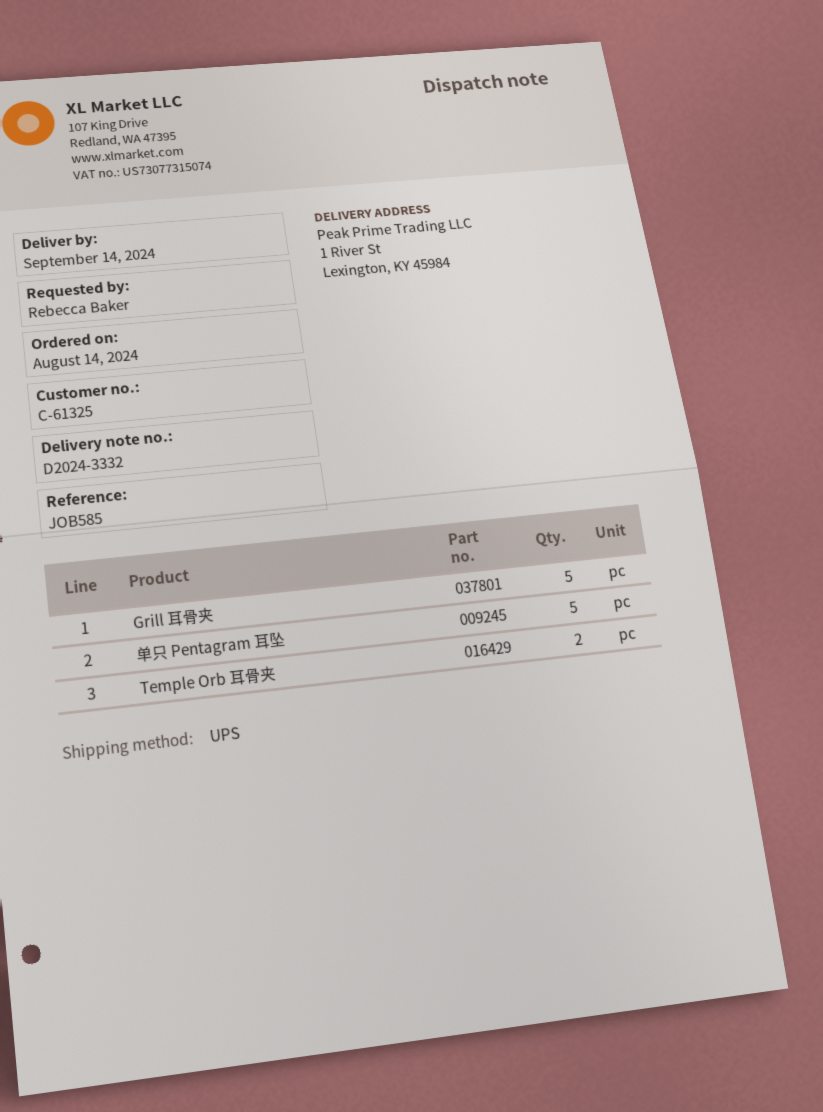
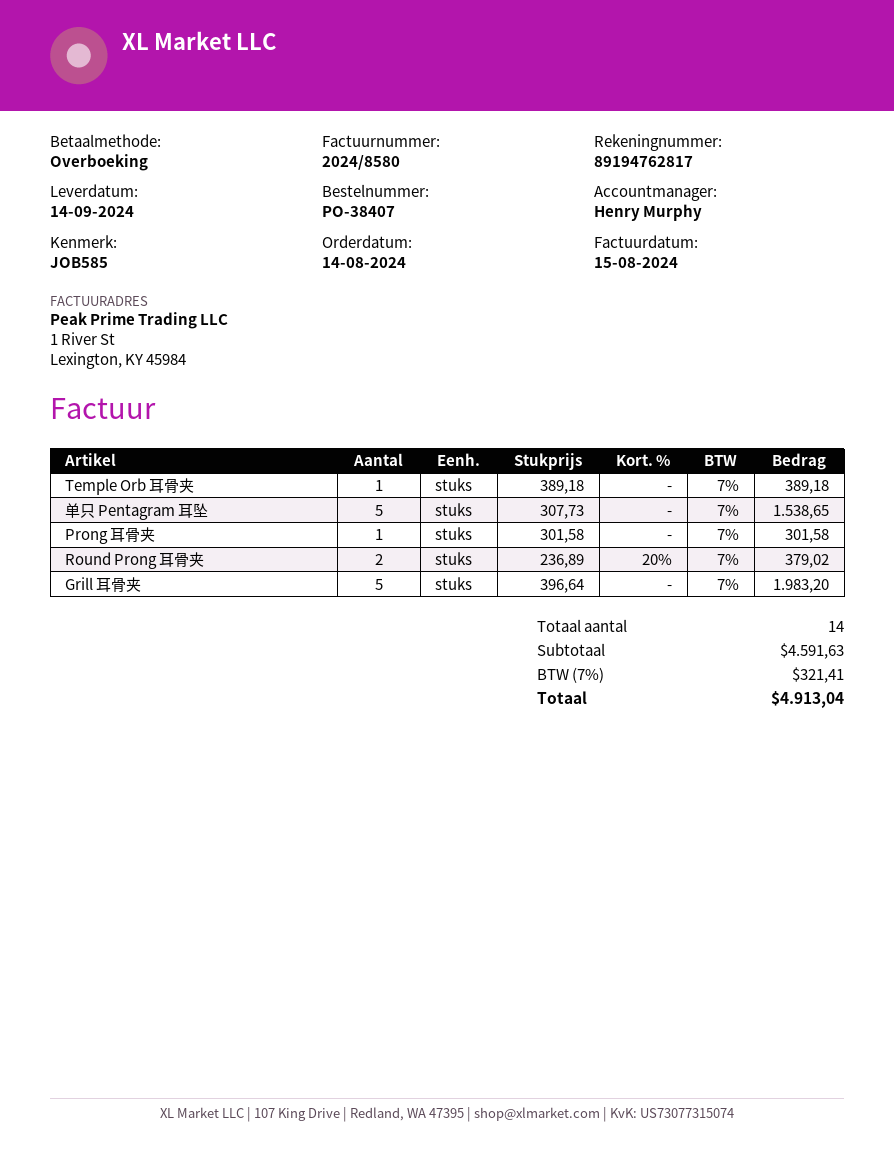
Temple Orb 耳骨夹: 2 -> 1
Prong 耳骨夹: none -> 1
Round Prong 耳骨夹: none -> 2

